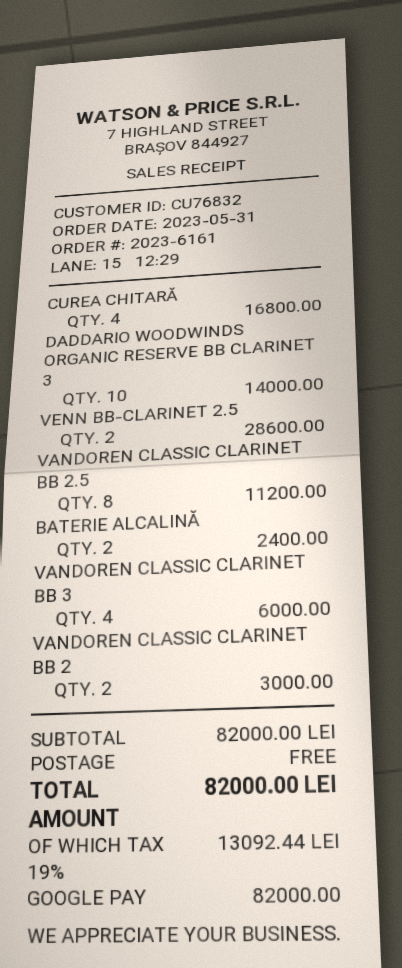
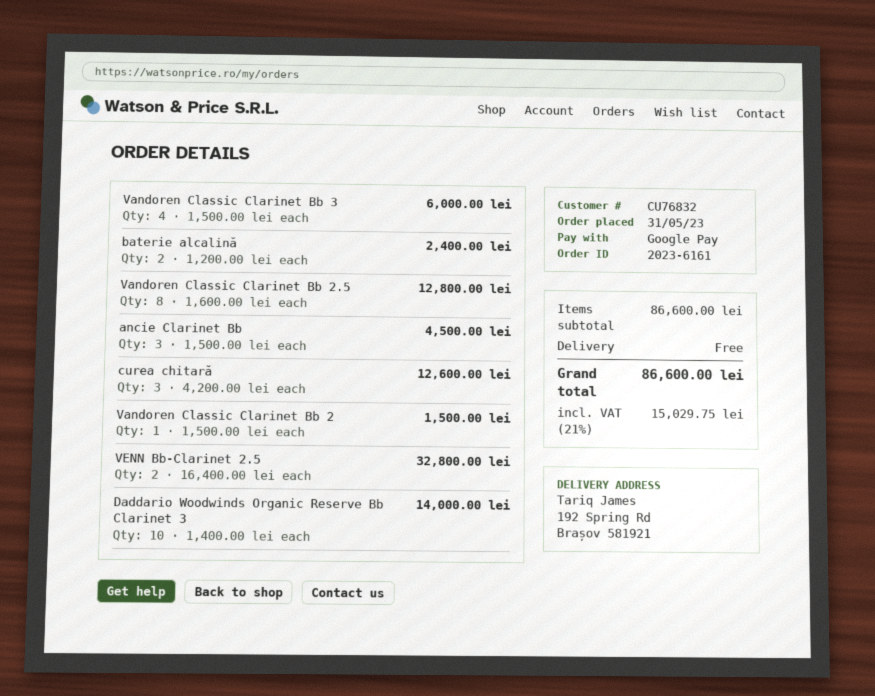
CUREA CHITARĂ: 4 for 16800.00 -> 3 for 12600.00
VENN BB-CLARINET 2.5: 2 for 28600.00 -> 2 for 32800.00
VANDOREN CLASSIC CLARINET BB 2.5: 8 for 11200.00 -> 8 for 12800.00
VANDOREN CLASSIC CLARINET BB 2: 2 for 3000.00 -> 1 for 1500.00
ancie Clarinet Bb: none -> 3 for 4500.00
subtotal: 82000.00 -> 86600.00
tax: 19% = 13092.44 -> 21% = 15029.75
total: 82000.00 -> 86600.00

